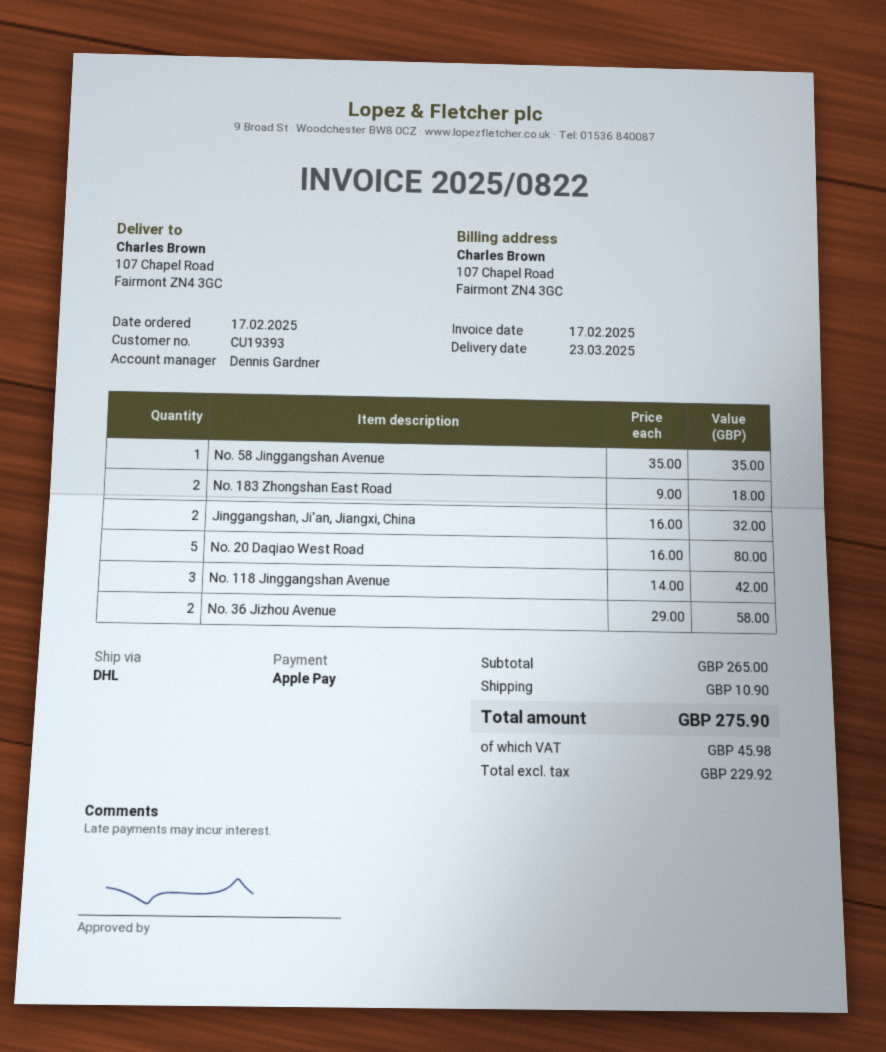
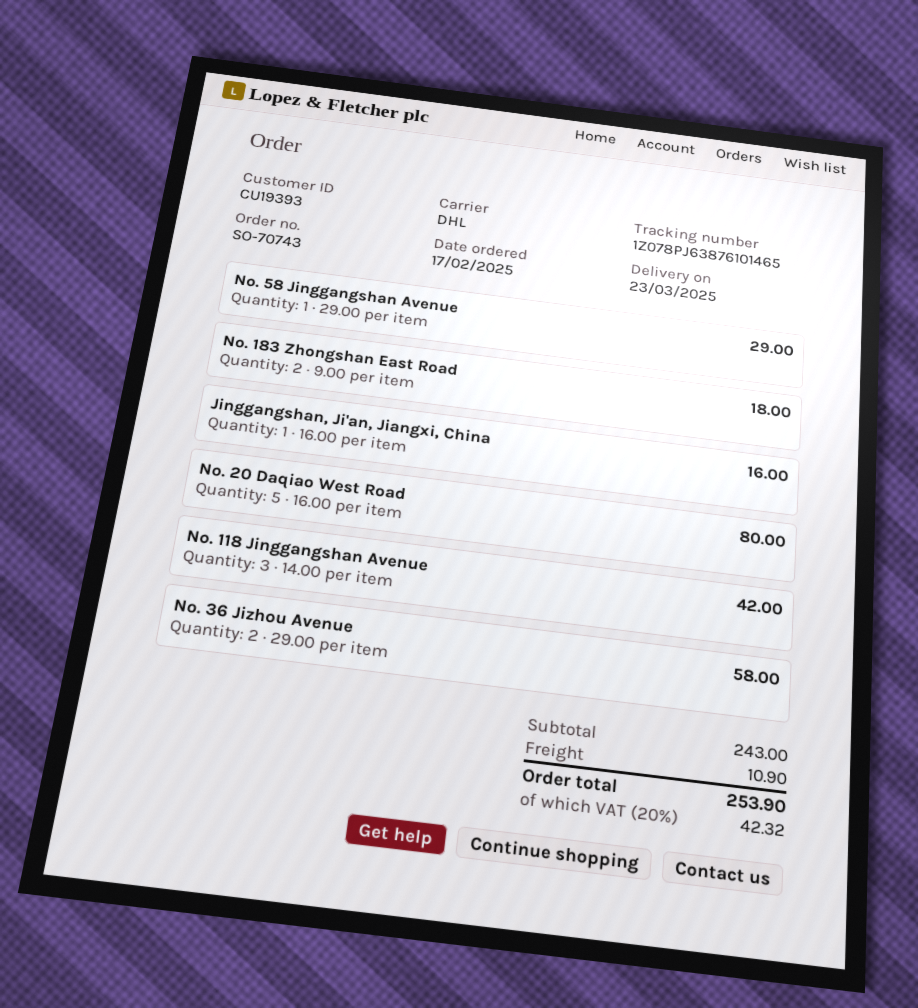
No. 58 Jinggangshan Avenue: 1 x 35.00 = 35.00 -> 1 x 29.00 = 29.00
Jinggangshan, Ji'an, Jiangxi, China: 2 x 16.00 = 32.00 -> 1 x 16.00 = 16.00
subtotal: 265.00 -> 243.00
tax: 45.98 -> 42.32
total: 275.90 -> 253.90

